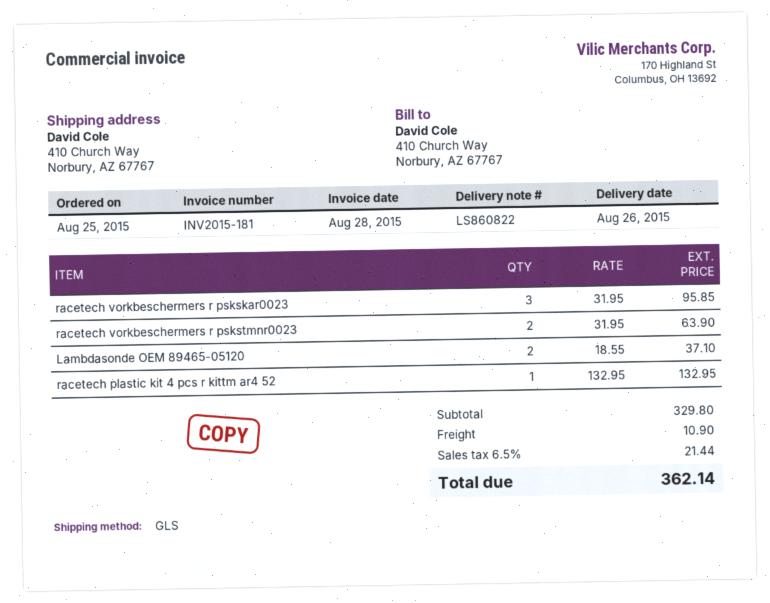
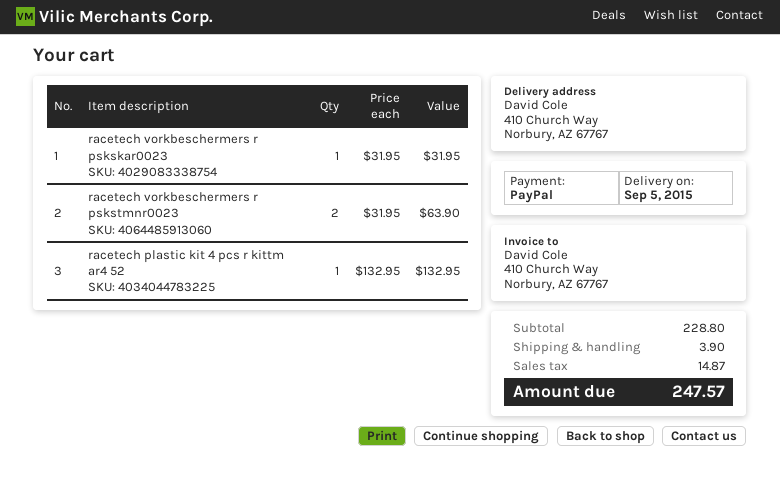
delivery date: 2015-08-26 -> 2015-09-05
racetech vorkbeschermers r pskskar0023: 3 x 31.95 = 95.85 -> 1 x 31.95 = 31.95
Lambdasonde OEM 89465-05120: 2 x 18.55 = 37.10 -> none
subtotal: 329.80 -> 228.80
shipping: 10.90 -> 3.90
tax: 21.44 -> 14.87
total: 362.14 -> 247.57

